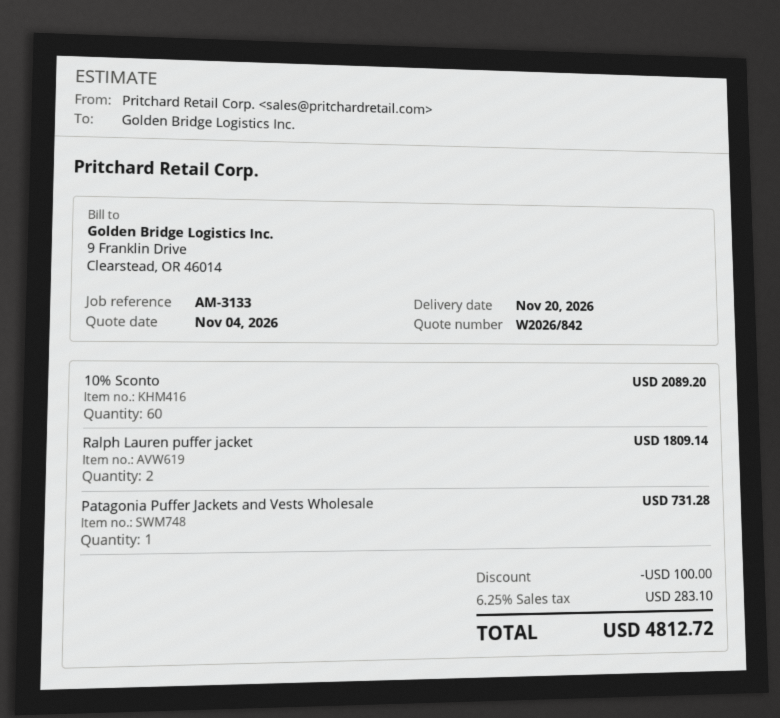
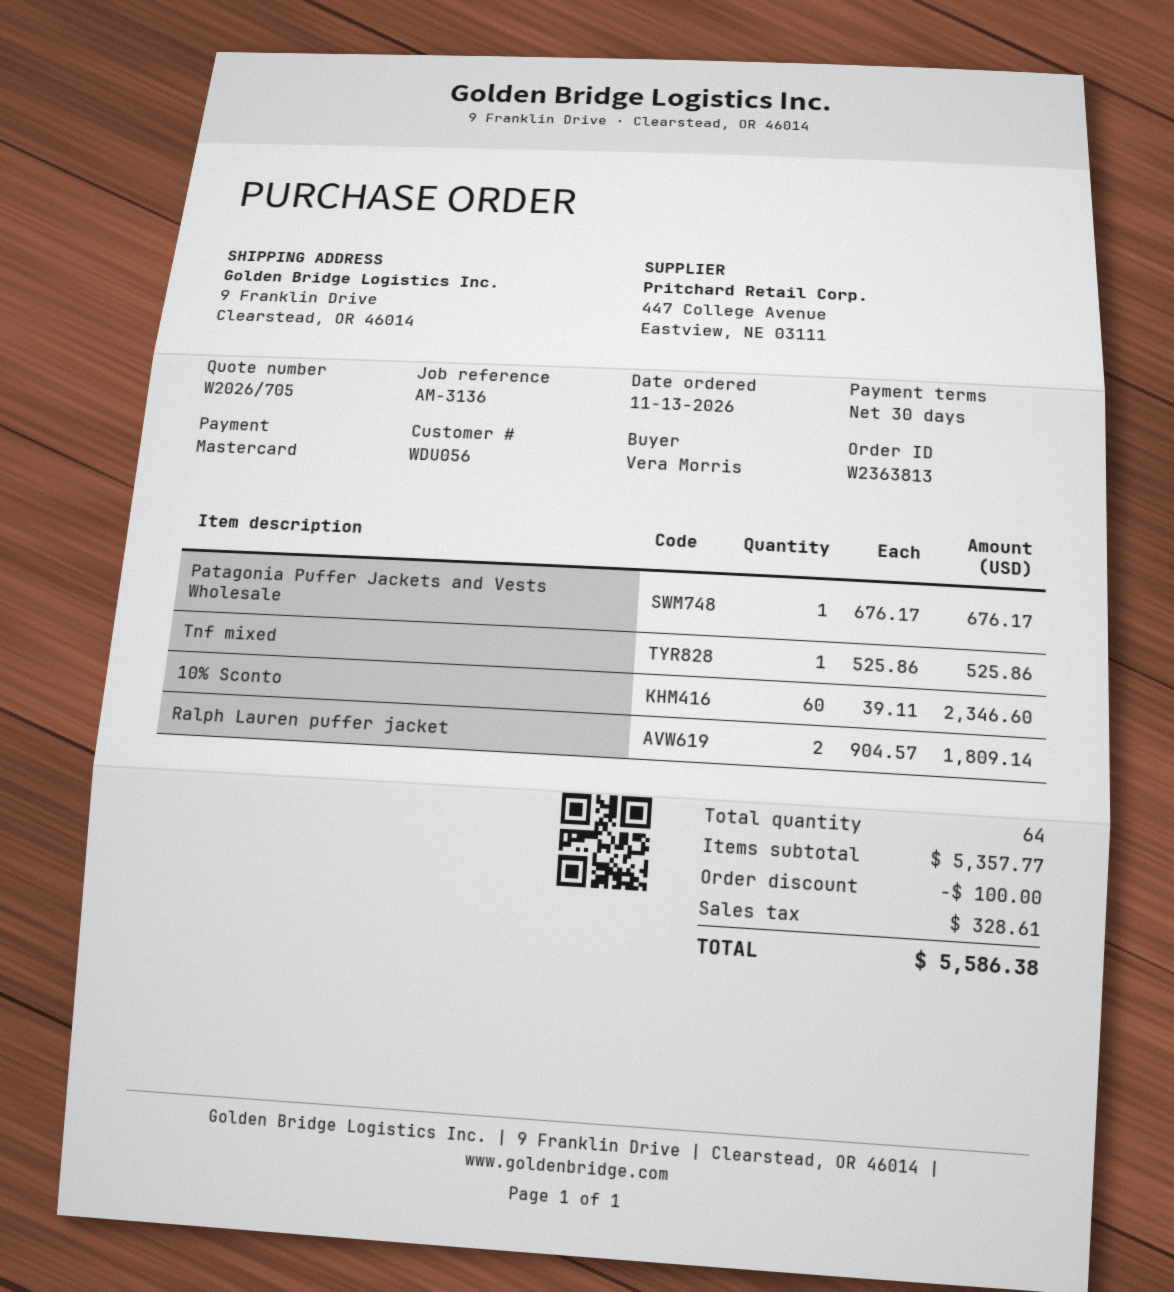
quote number: W2026/842 -> W2026/705
reference: AM-3133 -> AM-3136
10% Sconto: 60 for 2089.20 -> 60 for 2346.60
Patagonia Puffer Jackets and Vests Wholesale: 1 for 731.28 -> 1 for 676.17
Tnf mixed: none -> 1 for 525.86
tax: 283.10 -> 328.61
total: 4812.72 -> 5586.38

